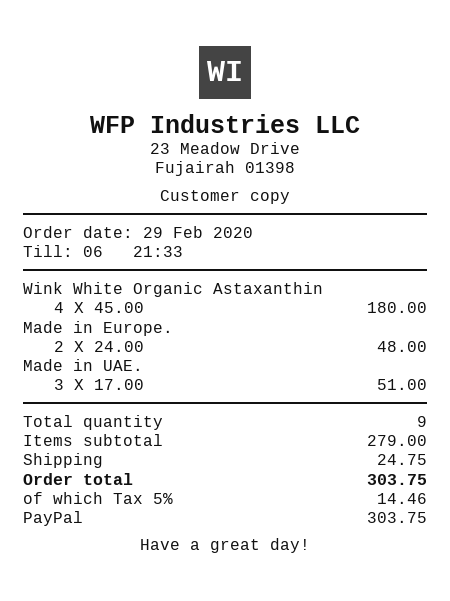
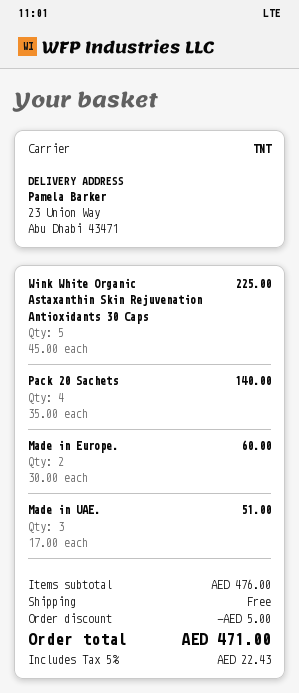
Wink White Organic Astaxanthin: 4 x 45.00 = 180.00 -> 5 x 45.00 = 225.00
Made in Europe.: 2 x 24.00 = 48.00 -> 2 x 30.00 = 60.00
Pack 20 Sachets: none -> 4 x 35.00 = 140.00
subtotal: 279.00 -> 476.00
discount: none -> 5.00
shipping: 24.75 -> 0.00
tax: 5% = 14.46 -> 5% = 22.43
total: 303.75 -> 471.00

